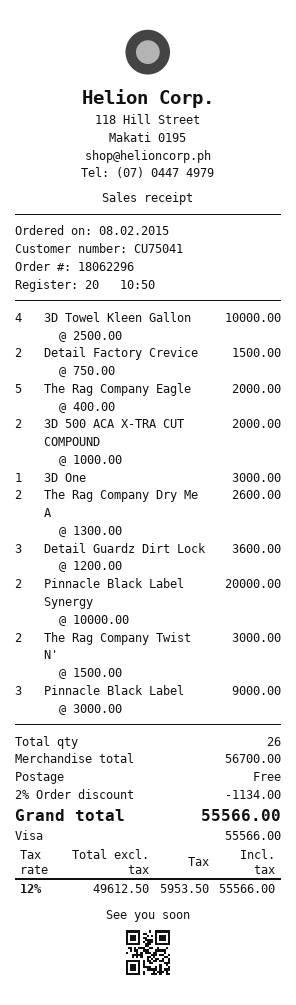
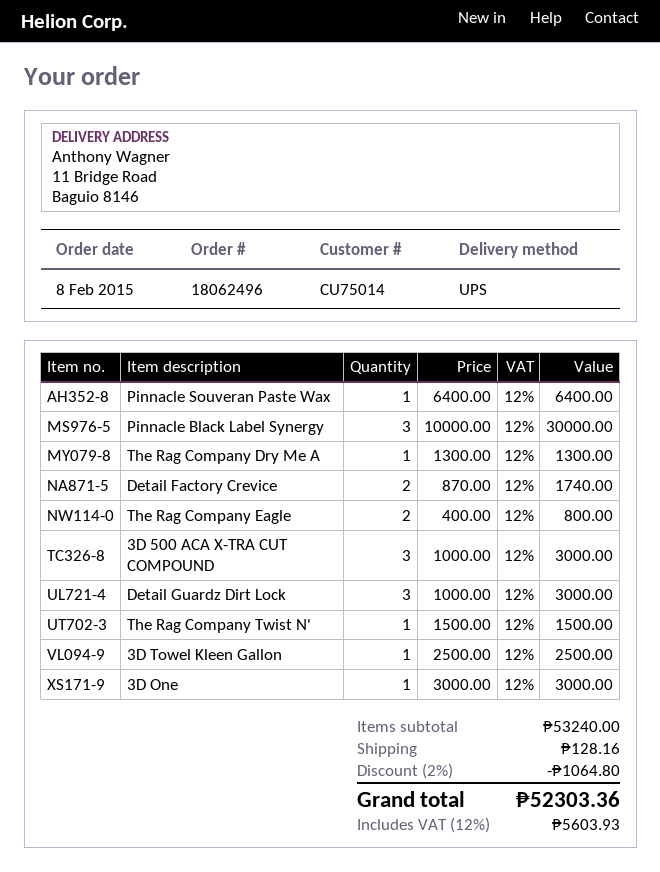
order number: 18062296 -> 18062496
customer number: CU75041 -> CU75014
3D Towel Kleen Gallon: 4 x 2500.00 = 10000.00 -> 1 x 2500.00 = 2500.00
Detail Factory Crevice: 2 x 750.00 = 1500.00 -> 2 x 870.00 = 1740.00
The Rag Company Eagle: 5 x 400.00 = 2000.00 -> 2 x 400.00 = 800.00
3D 500 ACA X-TRA CUT COMPOUND: 2 x 1000.00 = 2000.00 -> 3 x 1000.00 = 3000.00
The Rag Company Dry Me A: 2 x 1300.00 = 2600.00 -> 1 x 1300.00 = 1300.00
Detail Guardz Dirt Lock: 3 x 1200.00 = 3600.00 -> 3 x 1000.00 = 3000.00
Pinnacle Black Label Synergy: 2 x 10000.00 = 20000.00 -> 3 x 10000.00 = 30000.00
The Rag Company Twist N': 2 x 1500.00 = 3000.00 -> 1 x 1500.00 = 1500.00
Pinnacle Black Label: 3 x 3000.00 = 9000.00 -> none
Pinnacle Souveran Paste Wax: none -> 1 x 6400.00 = 6400.00
subtotal: 56700.00 -> 53240.00
discount: 2% = 1134.00 -> 2% = 1064.80
shipping: 0.00 -> 128.16
tax: 12% = 5953.50 -> 12% = 5603.93
total: 55566.00 -> 52303.36

